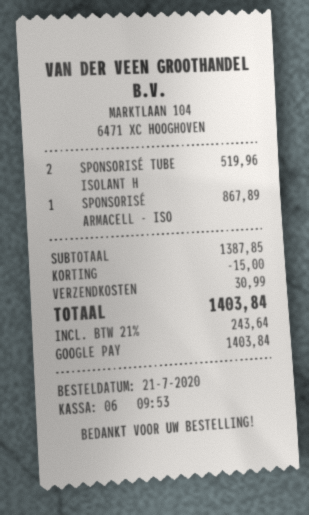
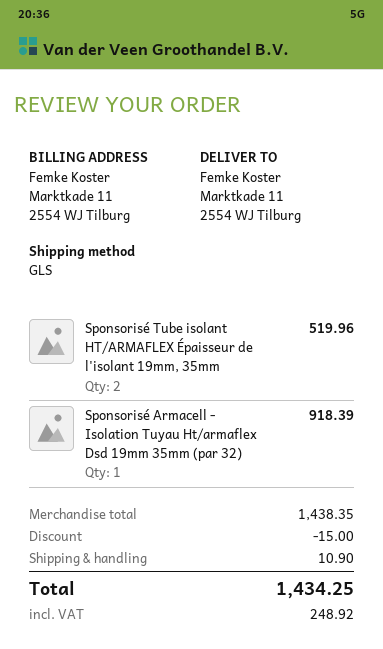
SPONSORISÉ ARMACELL - ISO: 1 for 867.89 -> 1 for 918.39
subtotal: 1387.85 -> 1438.35
shipping: 30.99 -> 10.90
tax: 243.64 -> 248.92
total: 1403.84 -> 1434.25

